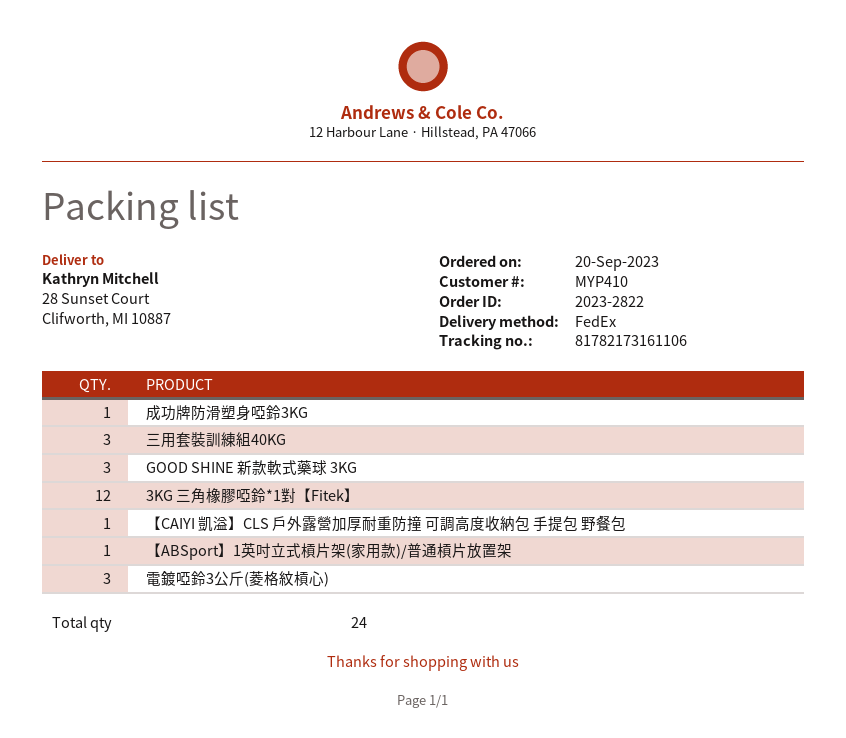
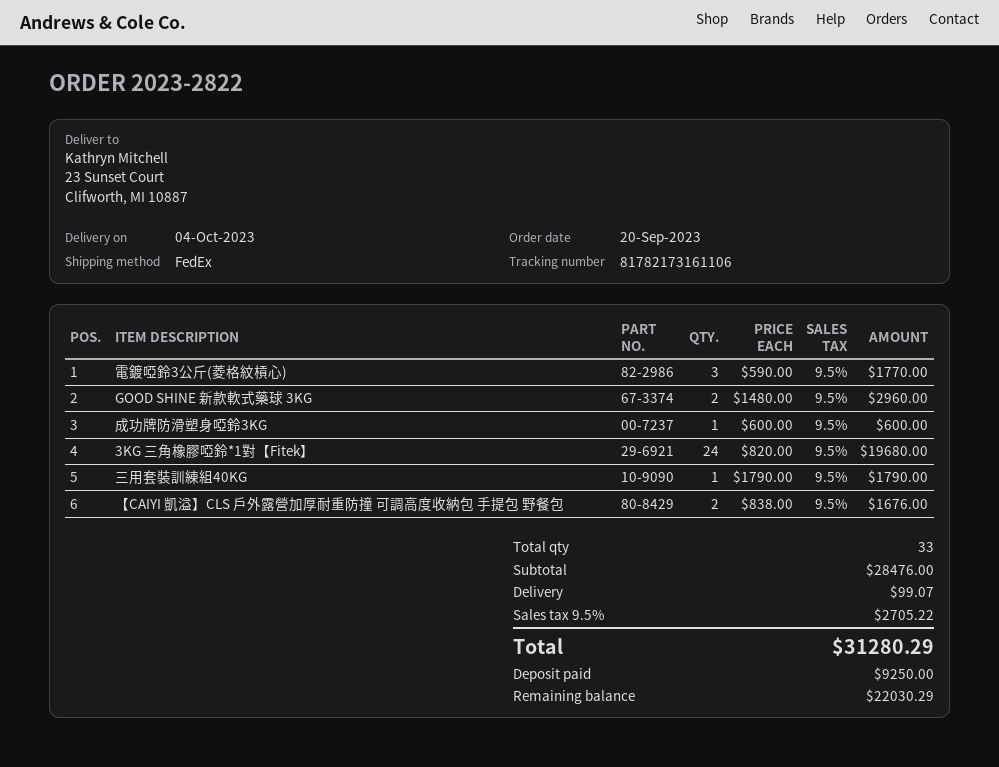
ship to: 28 Sunset Court, Clifworth, MI 10887 -> 23 Sunset Court, Clifworth, MI 10887
三用套裝訓練組40KG: 3 -> 1
GOOD SHINE 新款軟式藥球 3KG: 3 -> 2
3KG 三角橡膠啞鈴*1對【Fitek】: 12 -> 24
【CAIYI 凱溢】CLS 戶外露營加厚耐重防撞 可調高度收納包 手提包 野餐包: 1 -> 2
【ABSport】1英吋立式槓片架(家用款)/普通槓片放置架: 1 -> none
total quantity: 24 -> 33

